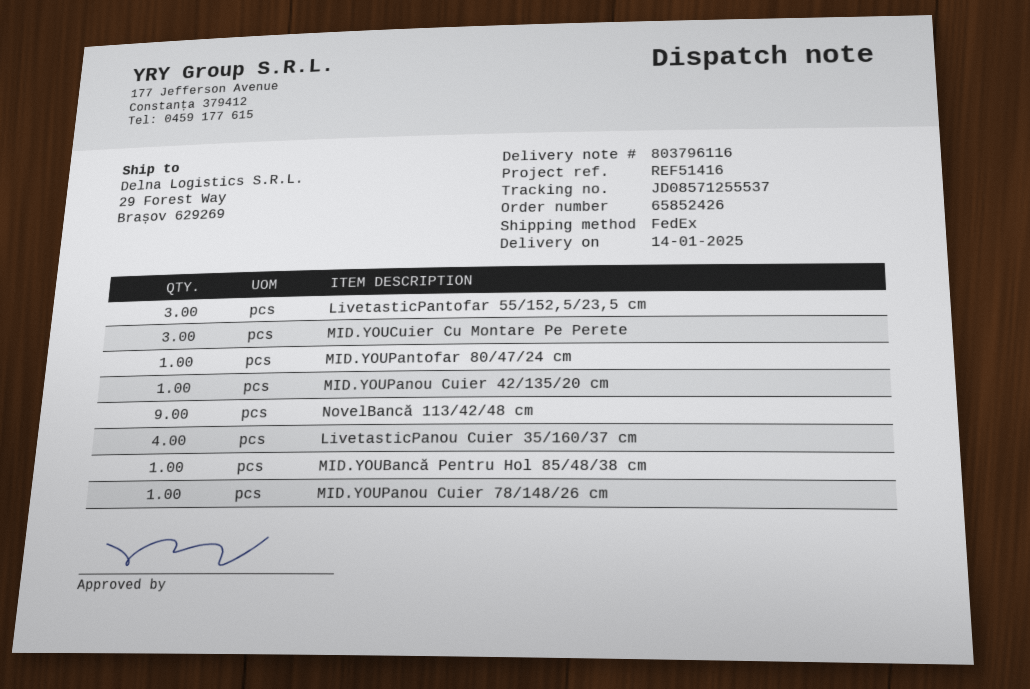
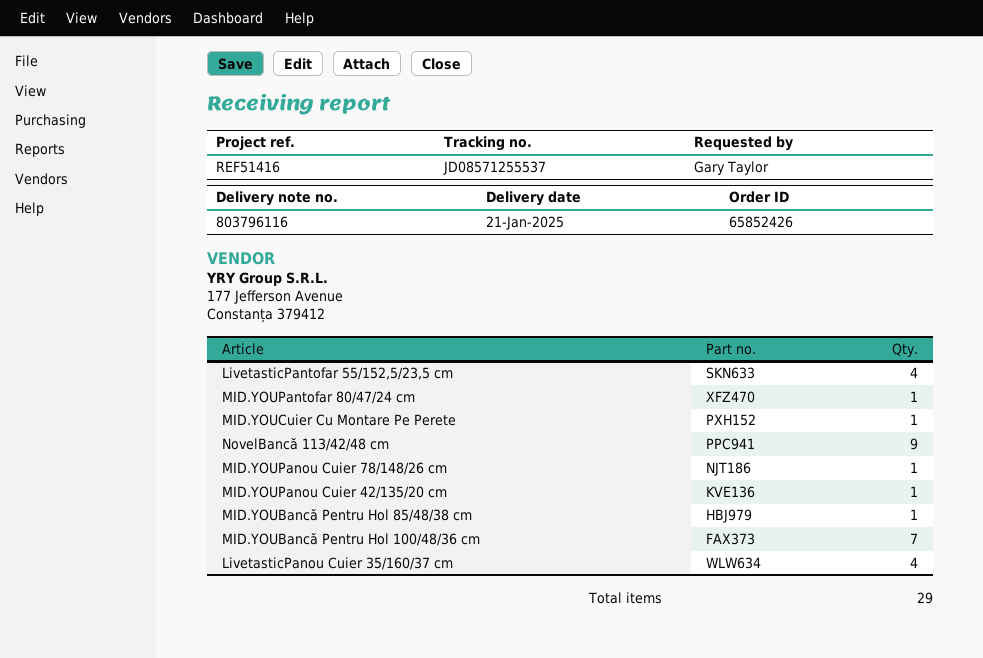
delivery date: 2025-01-14 -> 2025-01-21
LivetasticPantofar 55/152,5/23,5 cm: 3 -> 4
MID.YOUCuier Cu Montare Pe Perete: 3 -> 1
MID.YOUBancă Pentru Hol 100/48/36 cm: none -> 7

